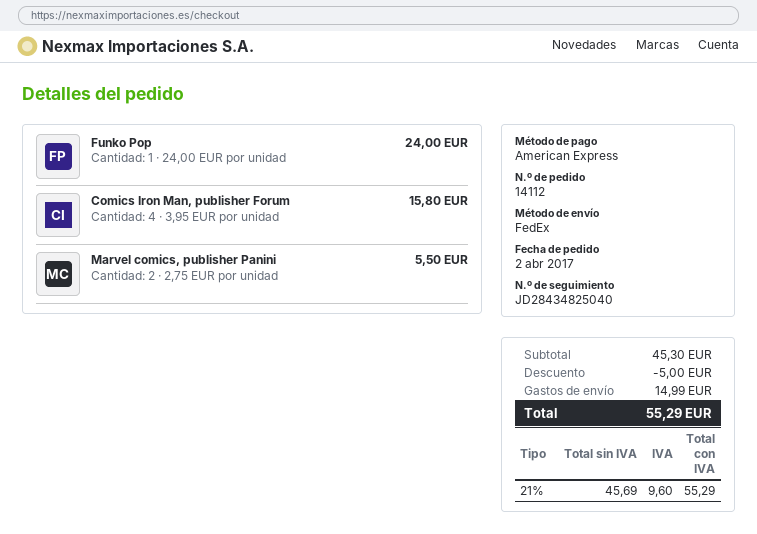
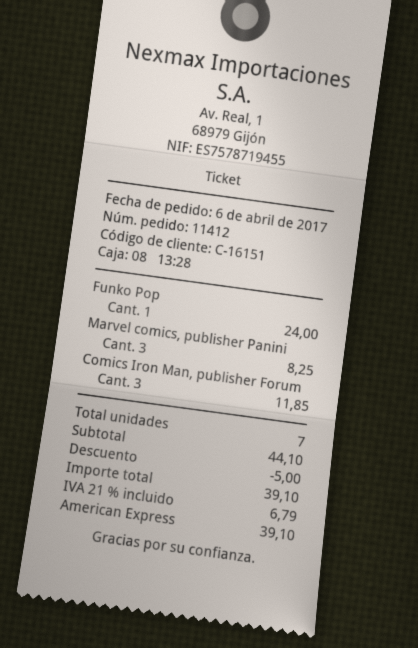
order number: 14112 -> 11412
order date: 2017-04-02 -> 2017-04-06
Comics Iron Man, publisher Forum: 4 for 15.80 -> 3 for 11.85
Marvel comics, publisher Panini: 2 for 5.50 -> 3 for 8.25
subtotal: 45.30 -> 44.10
shipping: 14.99 -> none
tax: 21% = 9.60 -> 21% = 6.79
total: 55.29 -> 39.10

